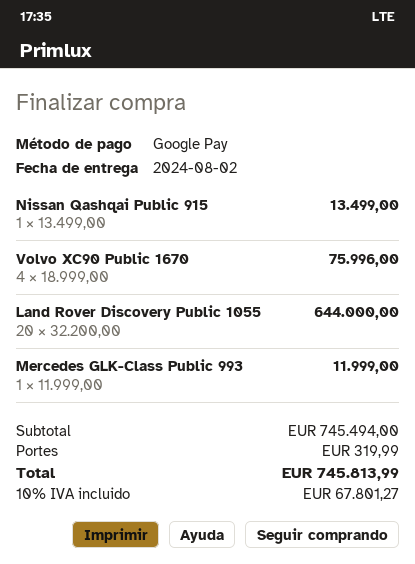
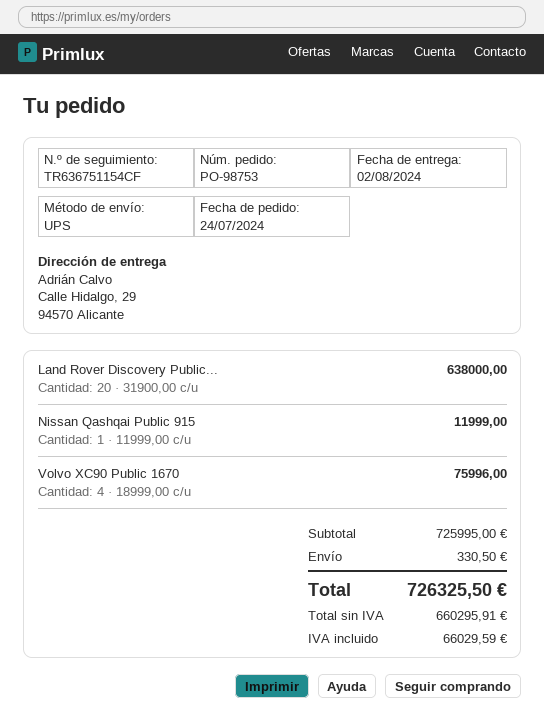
Nissan Qashqai Public 915: 1 x 13499.00 = 13499.00 -> 1 x 11999.00 = 11999.00
Land Rover Discovery Public 1055: 20 x 32200.00 = 644000.00 -> 20 x 31900.00 = 638000.00
Mercedes GLK-Class Public 993: 1 x 11999.00 = 11999.00 -> none
subtotal: 745494.00 -> 725995.00
shipping: 319.99 -> 330.50
tax: 67801.27 -> 66029.59
total: 745813.99 -> 726325.50

